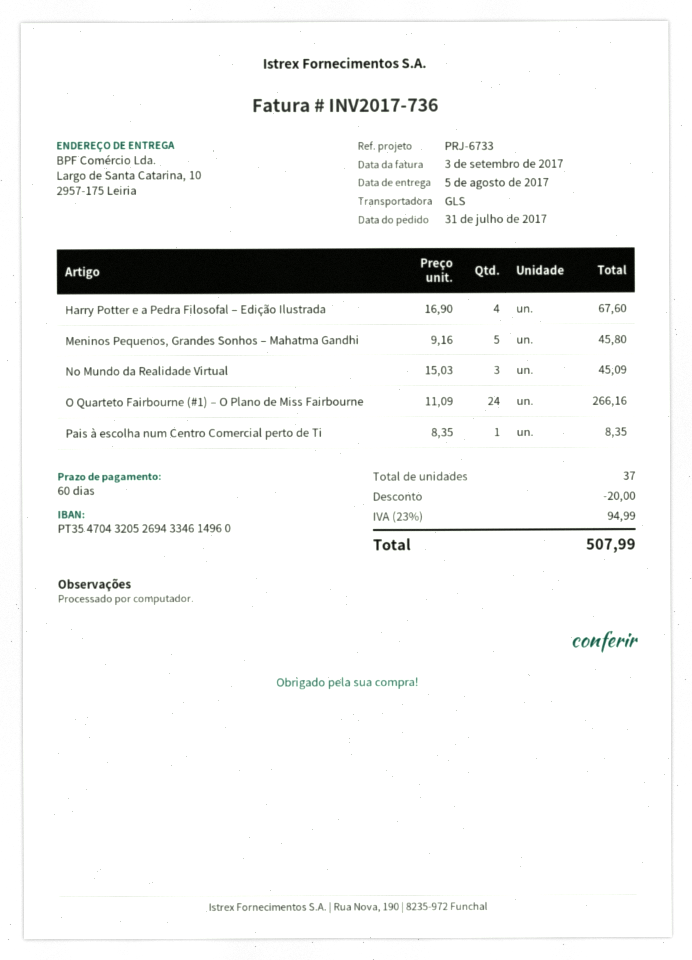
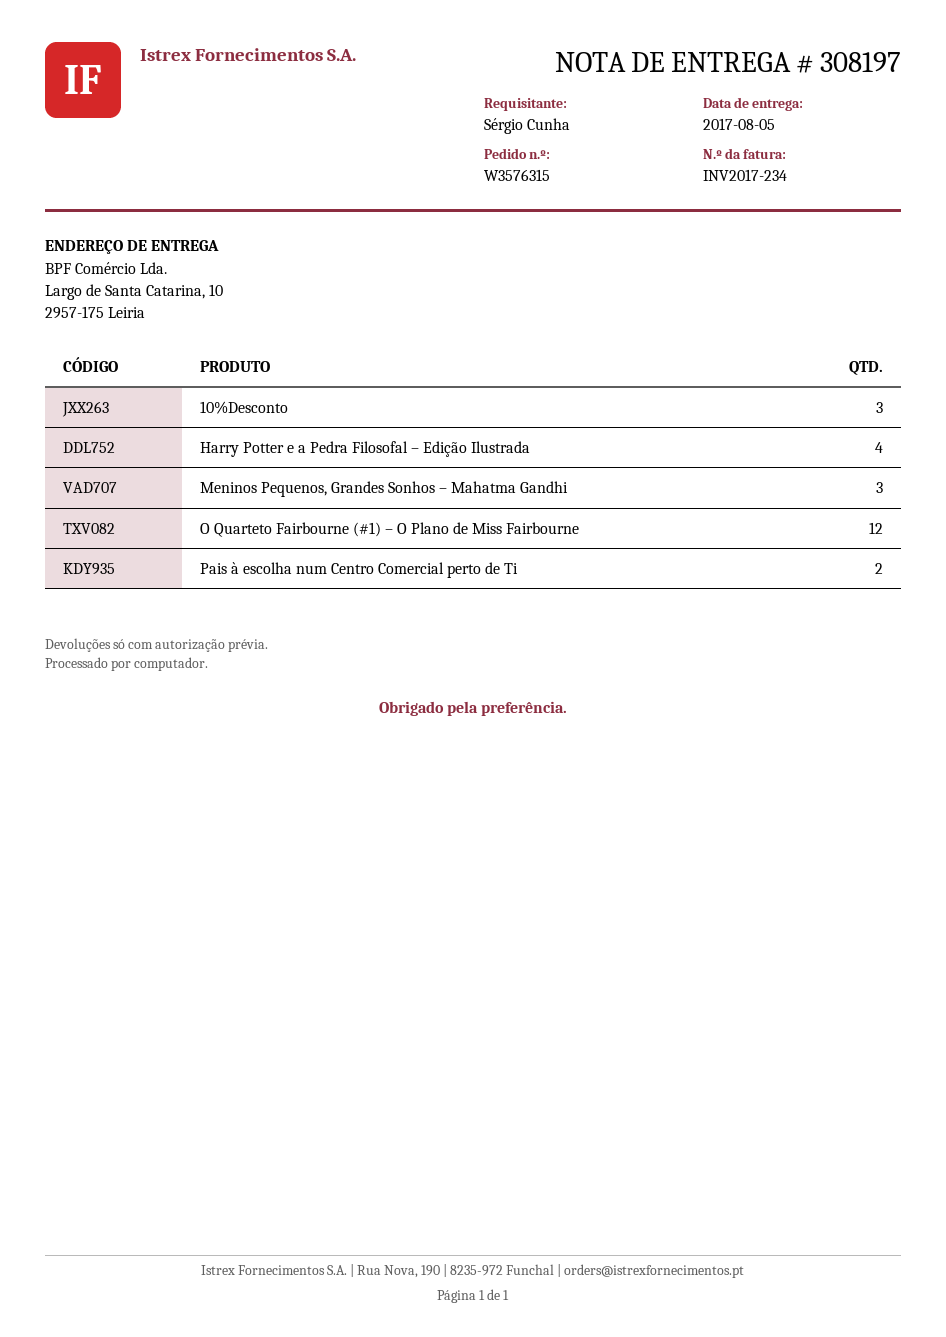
invoice number: INV2017-736 -> INV2017-234
Meninos Pequenos, Grandes Sonhos – Mahatma Gandhi: 5 -> 3
No Mundo da Realidade Virtual: 3 -> none
O Quarteto Fairbourne (#1) – O Plano de Miss Fairbourne: 24 -> 12
Pais à escolha num Centro Comercial perto de Ti: 1 -> 2
10%Desconto: none -> 3

